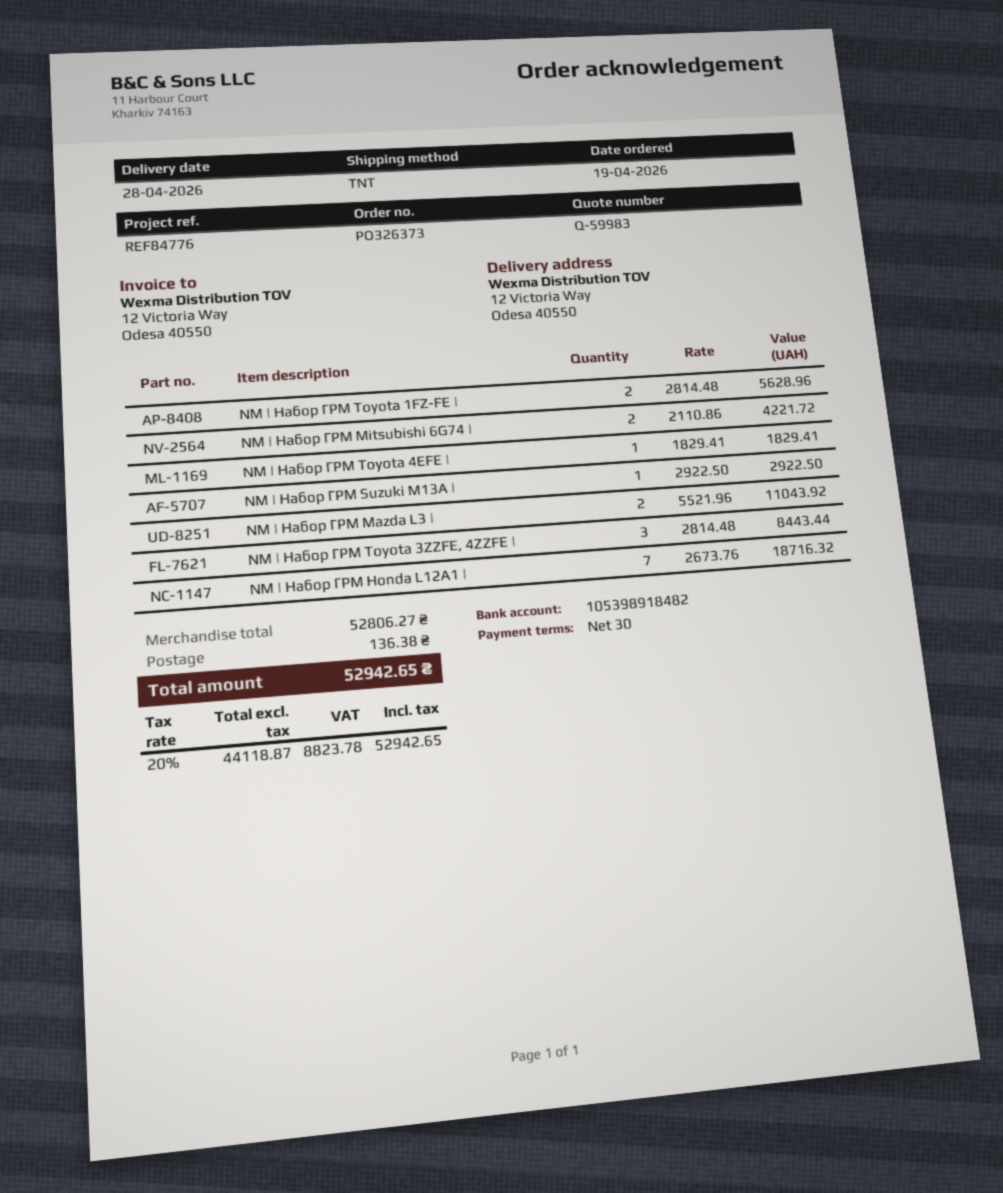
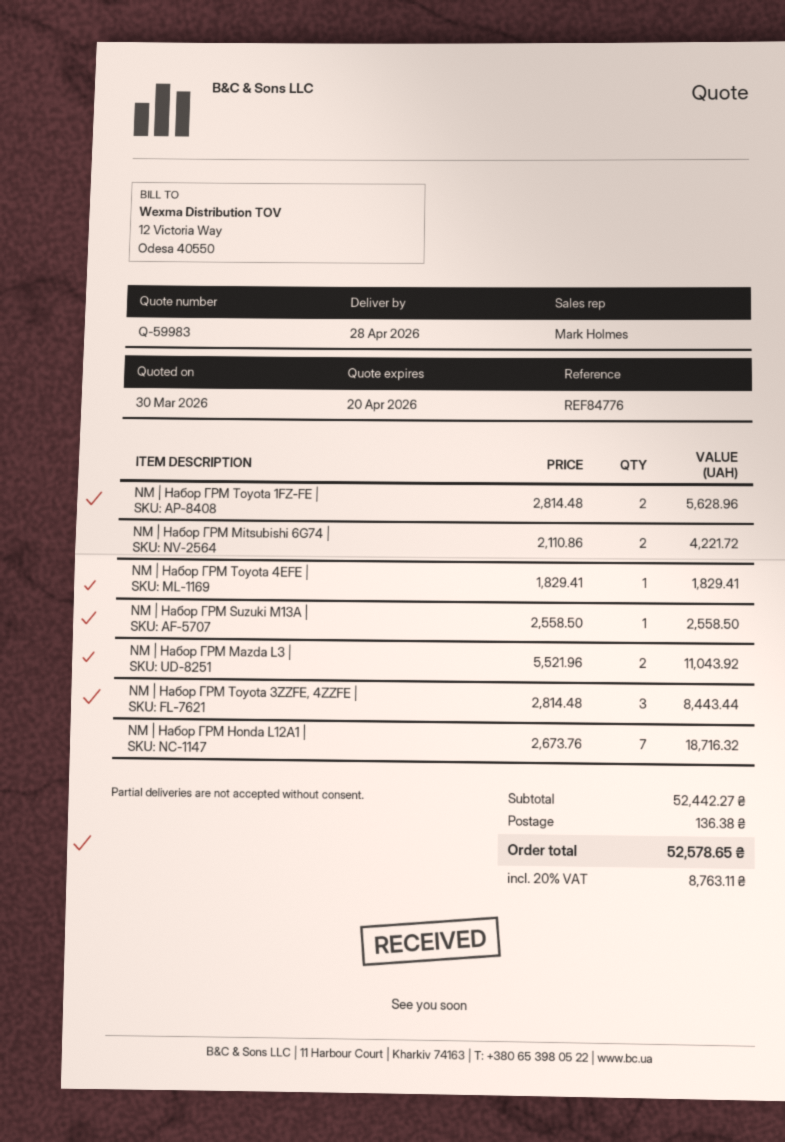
NM | Набор ГРМ Suzuki M13A |: 1 x 2922.50 = 2922.50 -> 1 x 2558.50 = 2558.50
subtotal: 52806.27 -> 52442.27
tax: 20% = 8823.78 -> 20% = 8763.11
total: 52942.65 -> 52578.65

